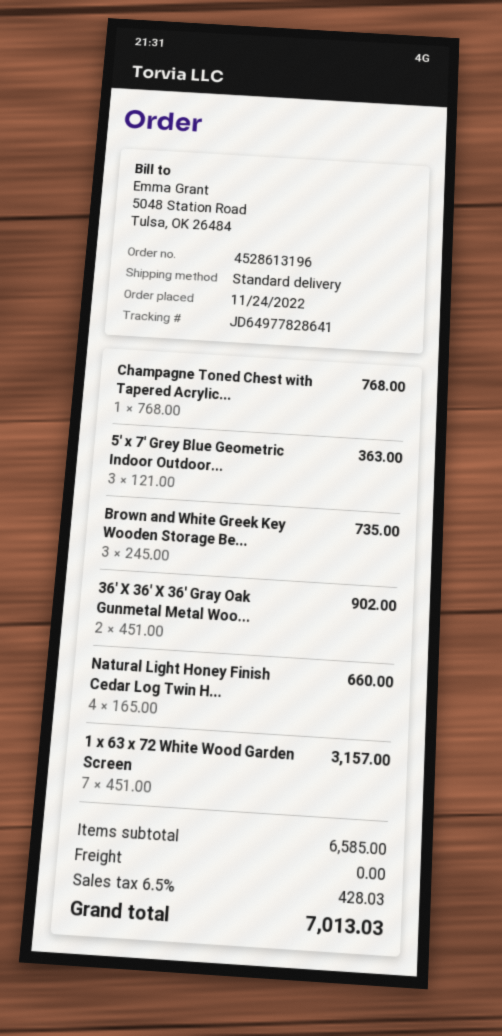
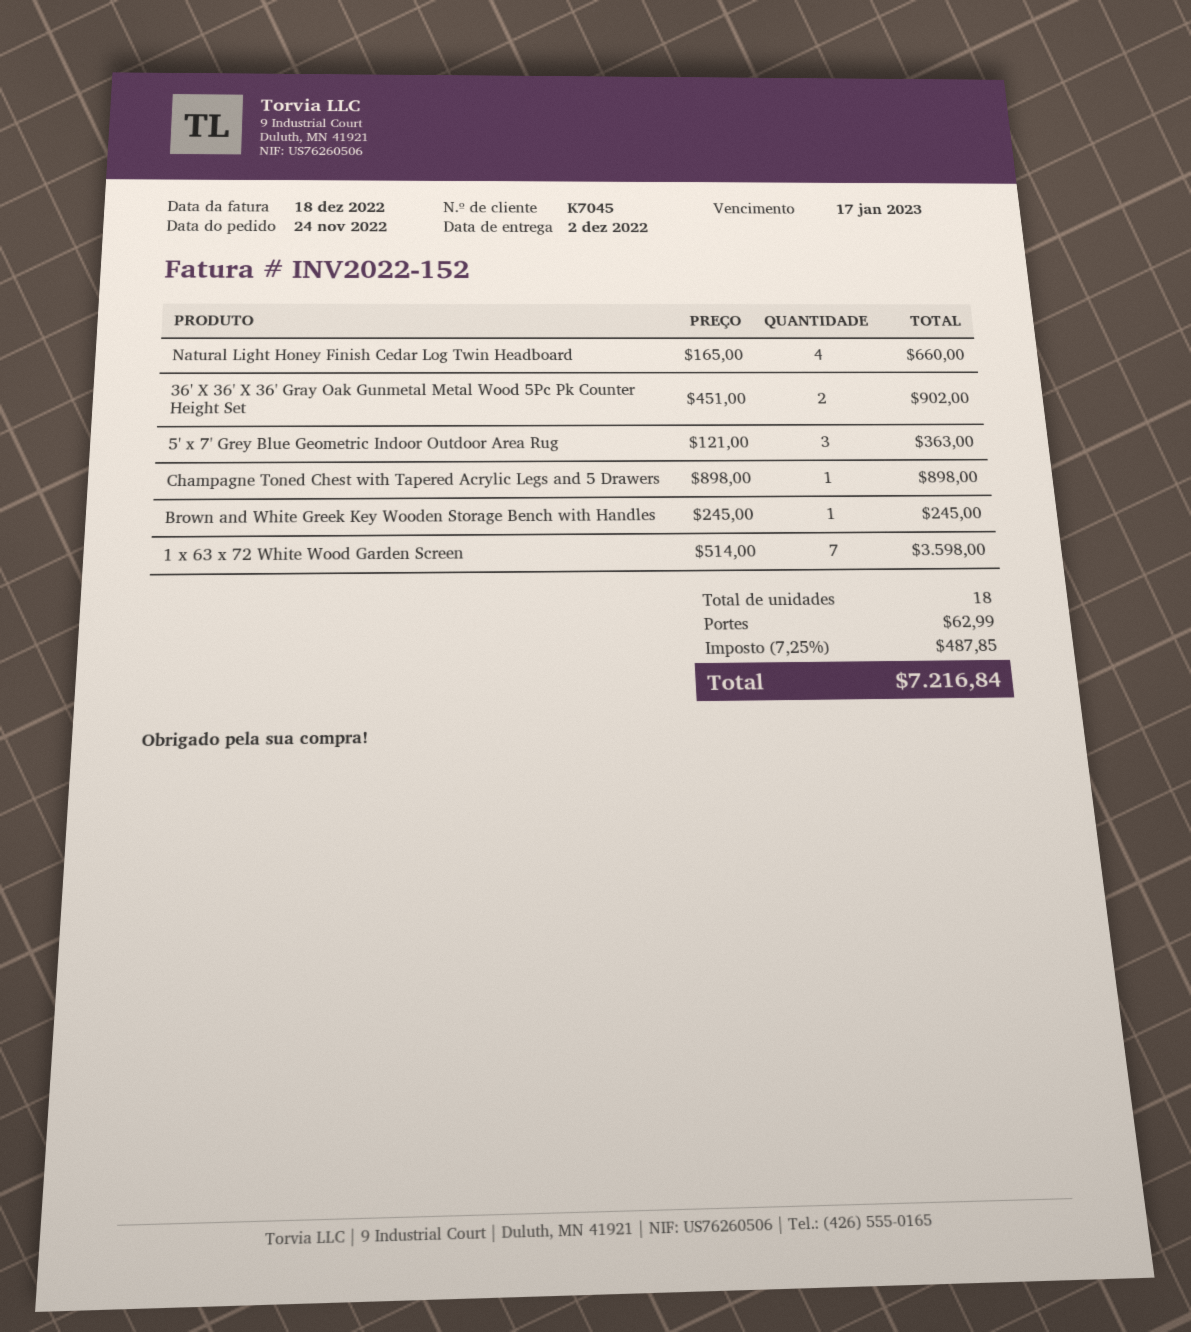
Champagne Toned Chest with Tapered Acrylic...: 1 x 768.00 = 768.00 -> 1 x 898.00 = 898.00
Brown and White Greek Key Wooden Storage Be...: 3 x 245.00 = 735.00 -> 1 x 245.00 = 245.00
1 x 63 x 72 White Wood Garden Screen: 7 x 451.00 = 3157.00 -> 7 x 514.00 = 3598.00
shipping: 0.00 -> 62.99
tax: 6.5% = 428.03 -> 7.25% = 487.85
total: 7013.03 -> 7216.84

